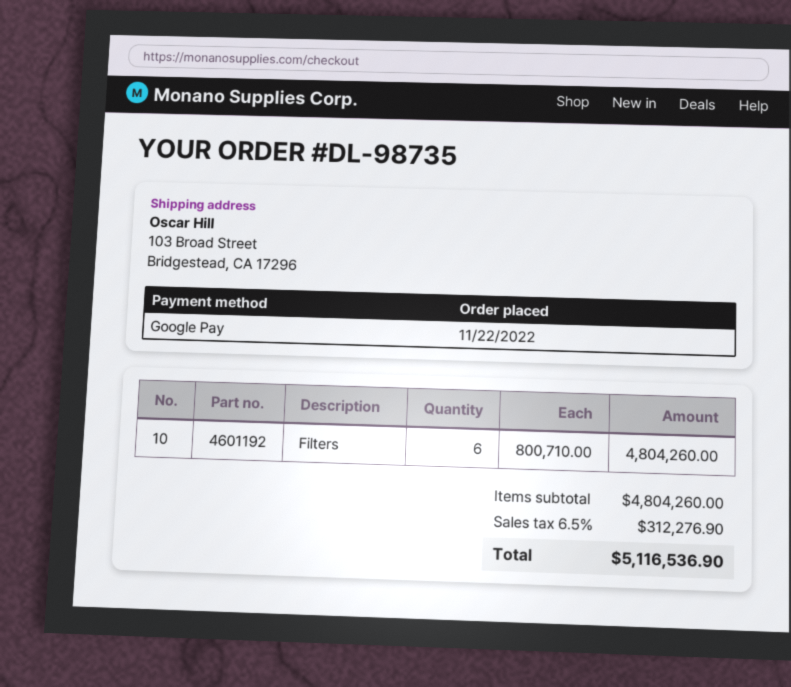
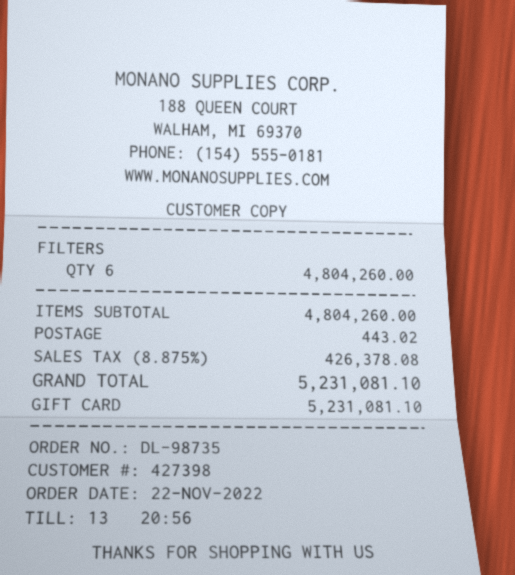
payment method: Google Pay -> gift card
shipping: none -> 443.02
tax: 6.5% = 312276.90 -> 8.875% = 426378.08
total: 5116536.90 -> 5231081.10

